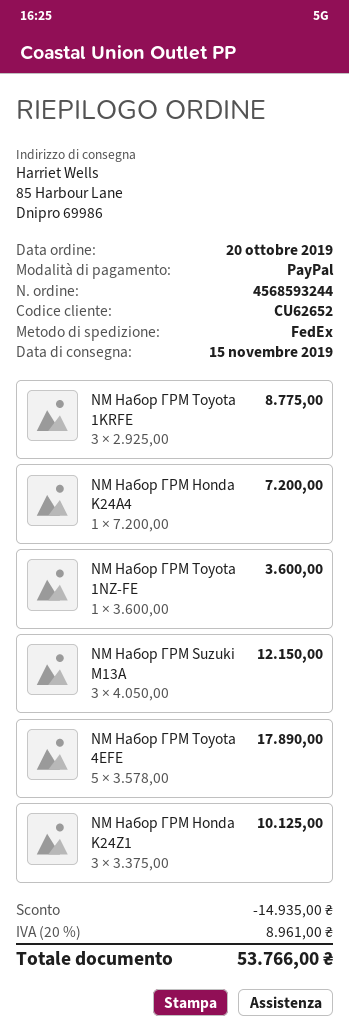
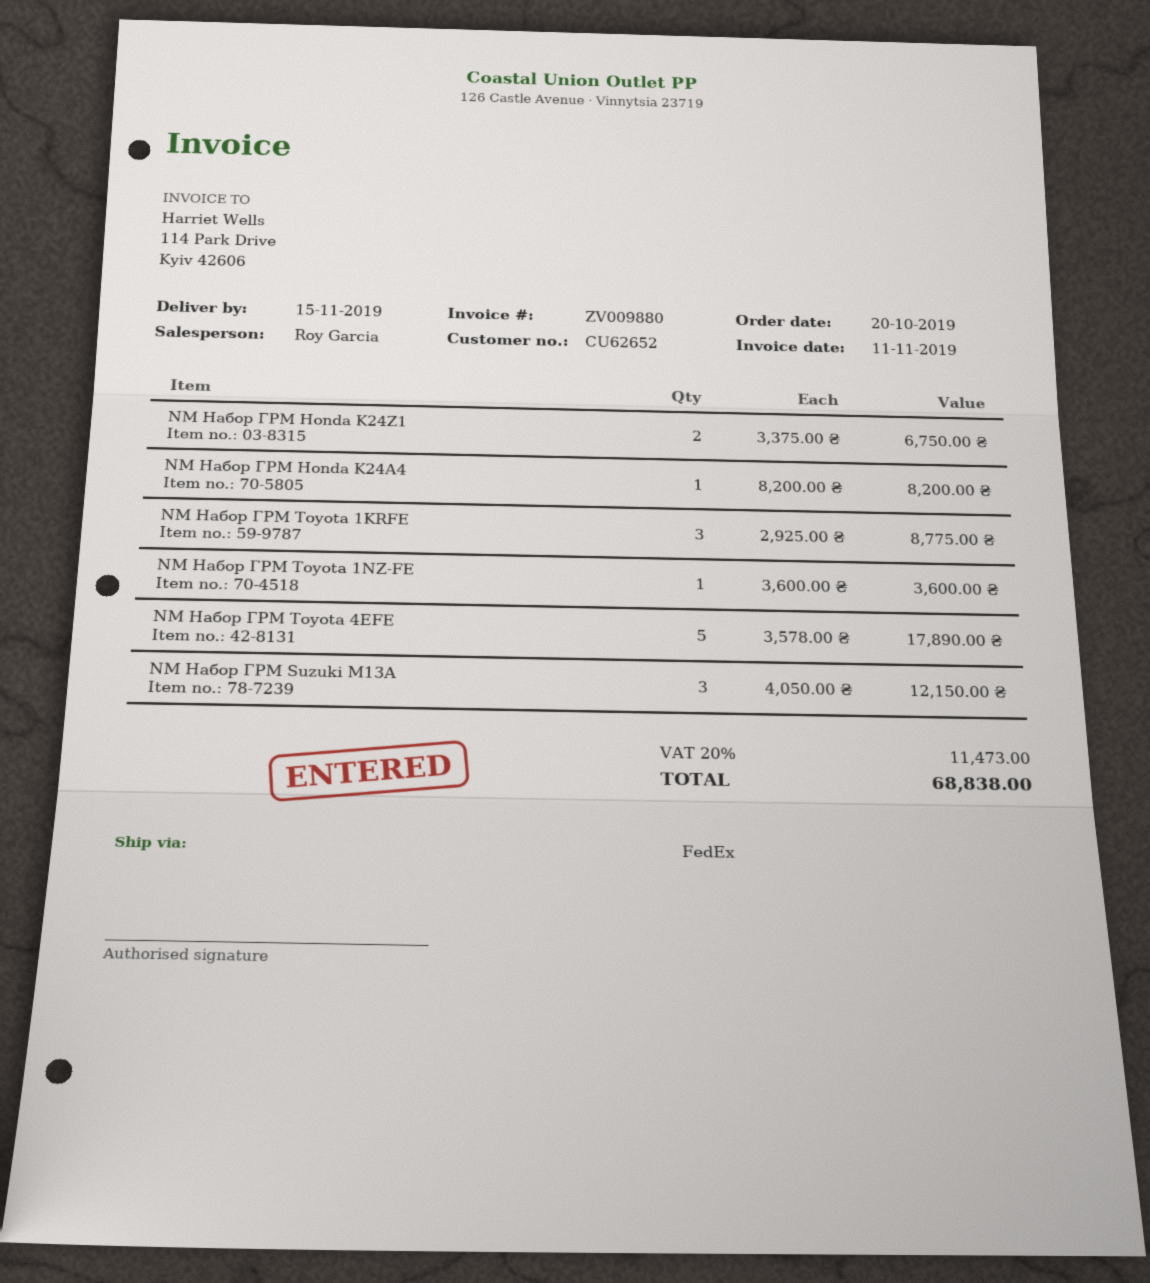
NM Набор ГРМ Honda K24A4: 1 x 7200.00 = 7200.00 -> 1 x 8200.00 = 8200.00
NM Набор ГРМ Honda K24Z1: 3 x 3375.00 = 10125.00 -> 2 x 3375.00 = 6750.00
discount: 14935.00 -> none
tax: 20% = 8961.00 -> 20% = 11473.00
total: 53766.00 -> 68838.00

